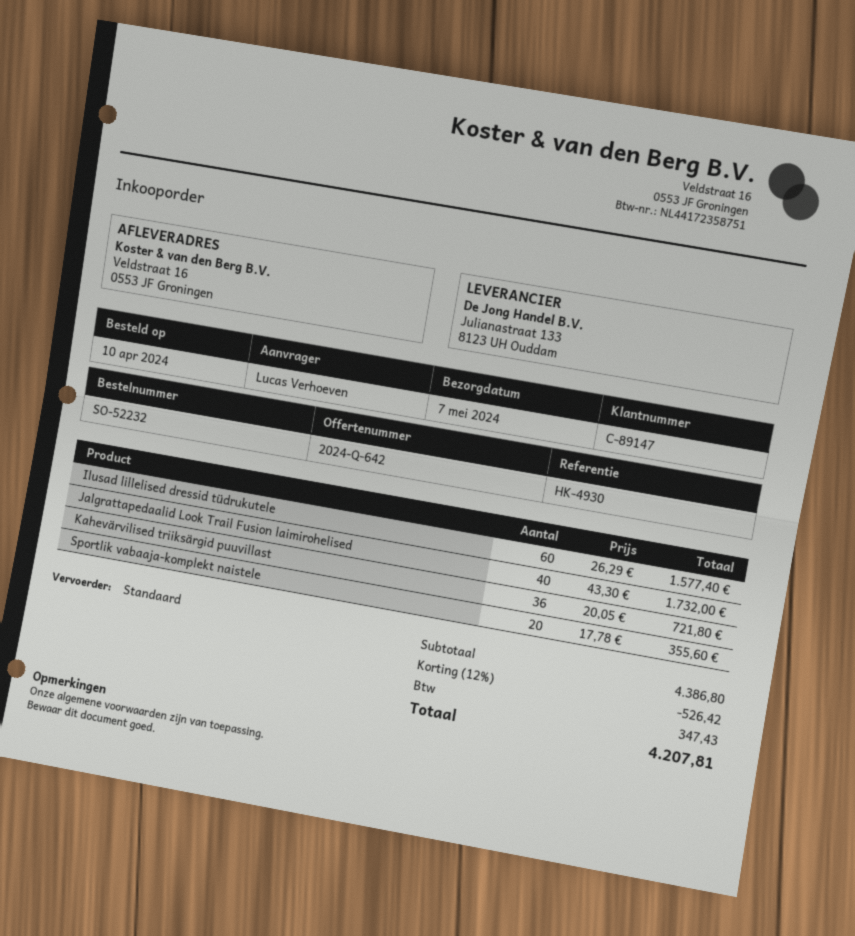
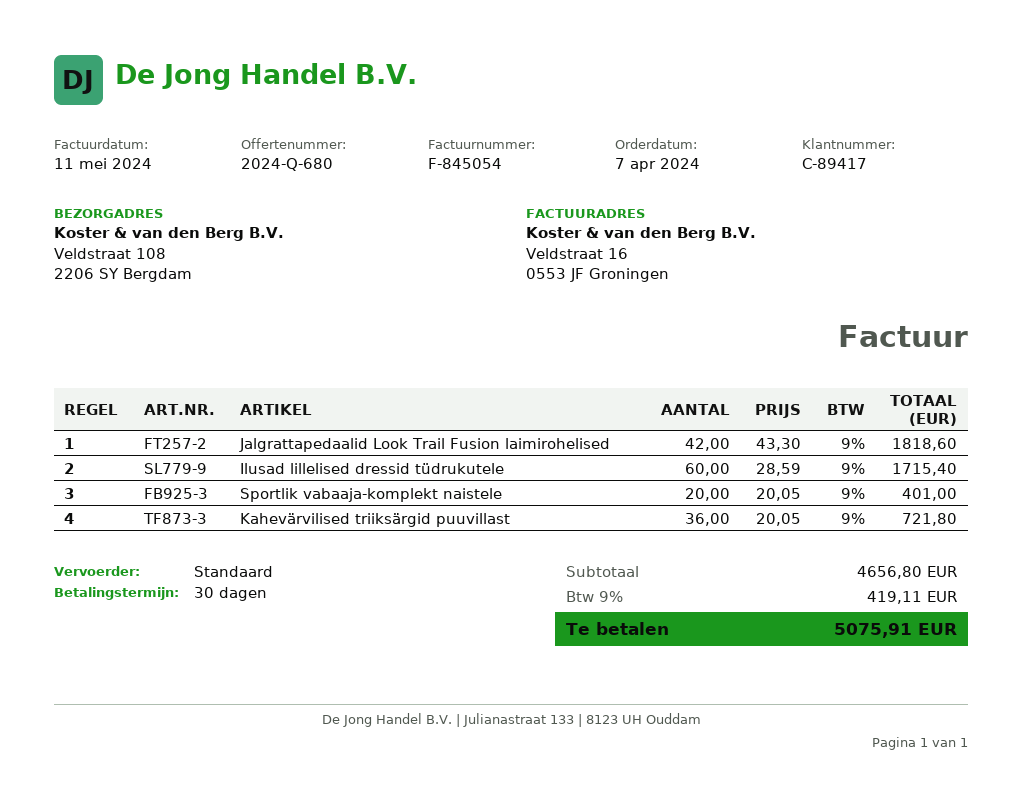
quote number: 2024-Q-642 -> 2024-Q-680
order date: 2024-04-10 -> 2024-04-07
customer number: C-89147 -> C-89417
ship to: Veldstraat 16, 0553 JF Groningen -> Veldstraat 108, 2206 SY Bergdam
Ilusad lillelised dressid tüdrukutele: 60 x 26.29 = 1577.40 -> 60 x 28.59 = 1715.40
Jalgrattapedaalid Look Trail Fusion laimirohelised: 40 x 43.30 = 1732.00 -> 42 x 43.30 = 1818.60
Sportlik vabaaja-komplekt naistele: 20 x 17.78 = 355.60 -> 20 x 20.05 = 401.00
subtotal: 4386.80 -> 4656.80
discount: 12% = 526.42 -> none
tax: 347.43 -> 419.11
total: 4207.81 -> 5075.91

